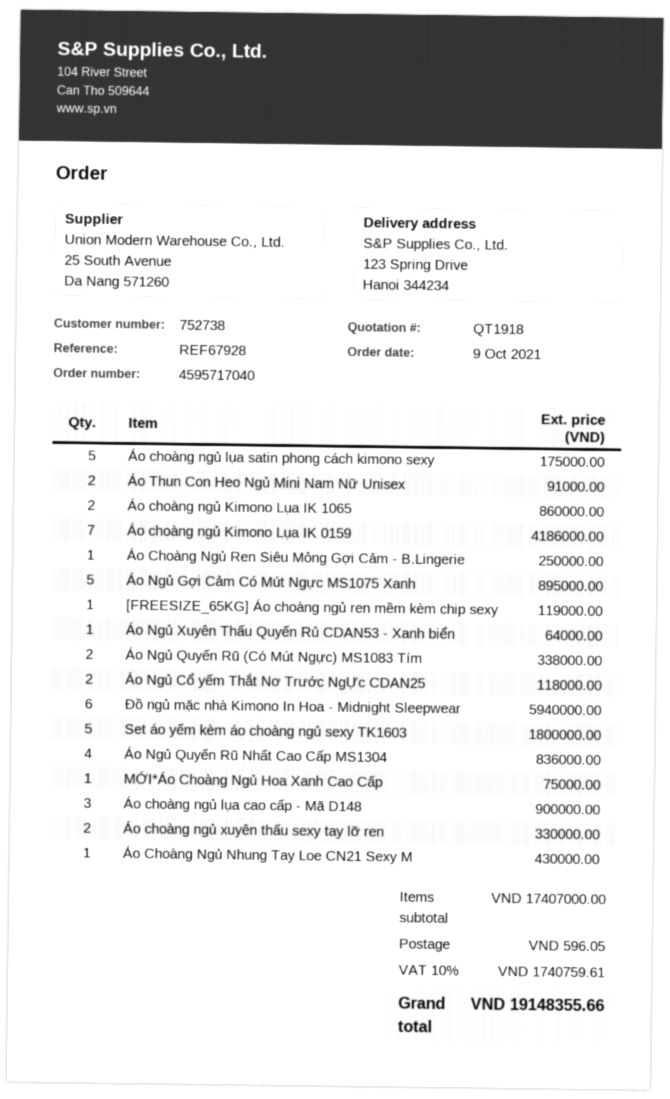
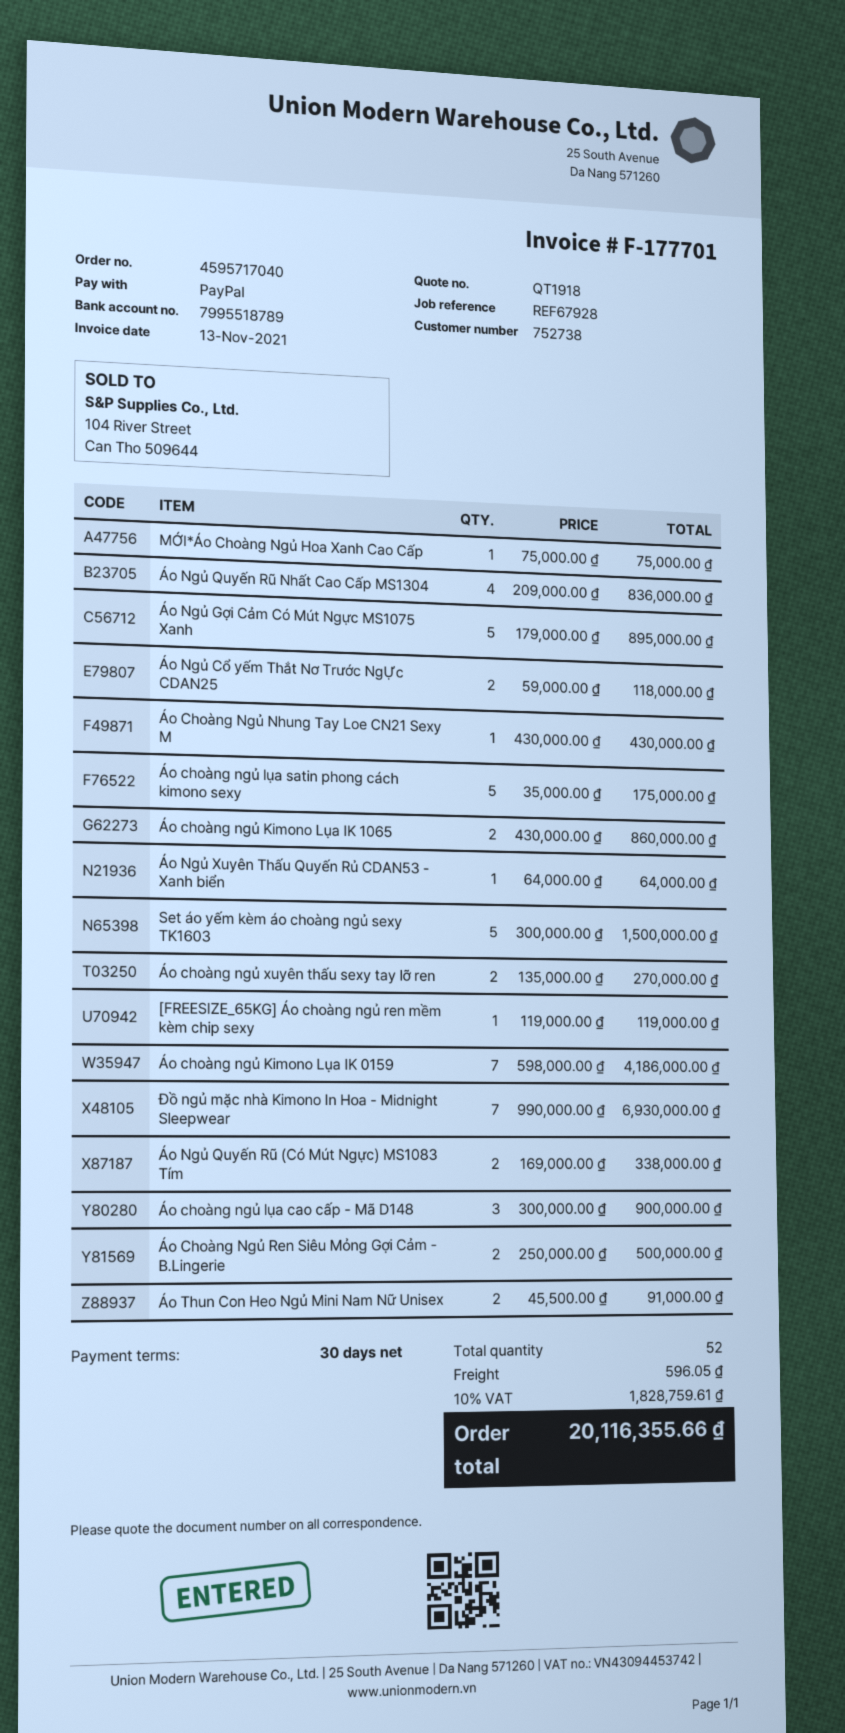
Áo Choàng Ngủ Ren Siêu Mỏng Gợi Cảm - B.Lingerie: 1 for 250000.00 -> 2 for 500000.00
Đồ ngủ mặc nhà Kimono In Hoa - Midnight Sleepwear: 6 for 5940000.00 -> 7 for 6930000.00
Set áo yếm kèm áo choàng ngủ sexy TK1603: 5 for 1800000.00 -> 5 for 1500000.00
Áo choàng ngủ xuyên thấu sexy tay lỡ ren: 2 for 330000.00 -> 2 for 270000.00
tax: 10% = 1740759.61 -> 10% = 1828759.61
total: 19148355.66 -> 20116355.66

